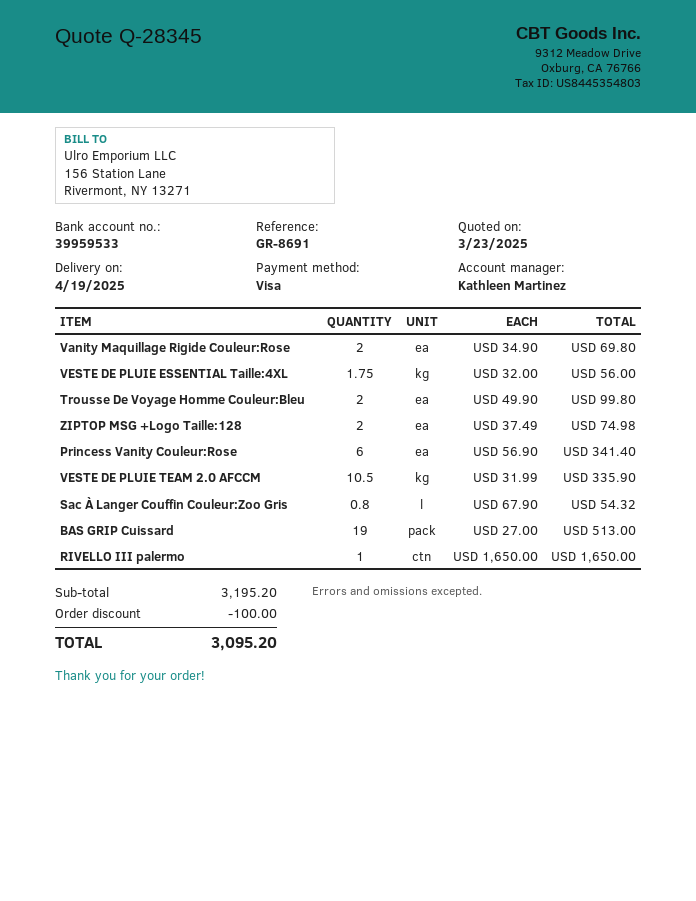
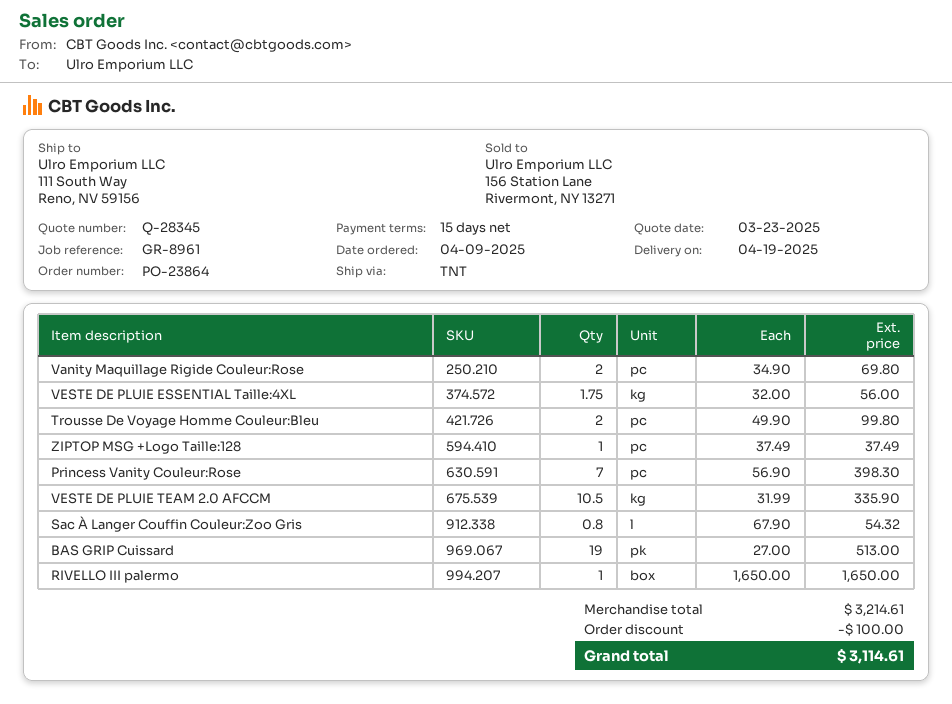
reference: GR-8691 -> GR-8961
ZIPTOP MSG +Logo Taille:128: 2 x 37.49 = 74.98 -> 1 x 37.49 = 37.49
Princess Vanity Couleur:Rose: 6 x 56.90 = 341.40 -> 7 x 56.90 = 398.30
subtotal: 3195.20 -> 3214.61
total: 3095.20 -> 3114.61

